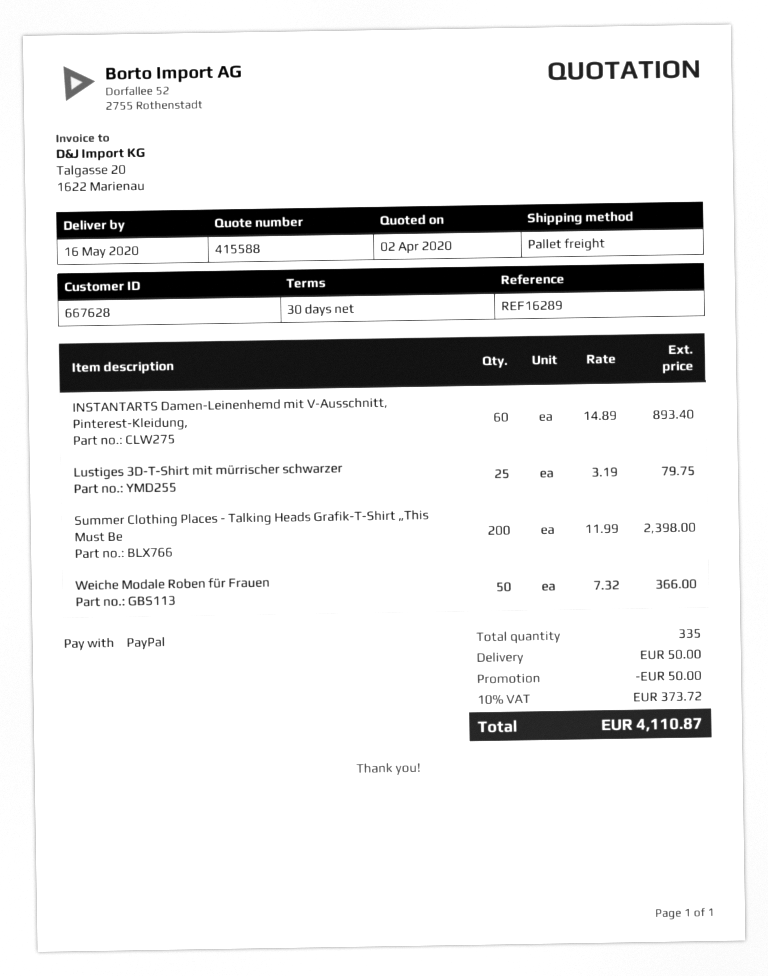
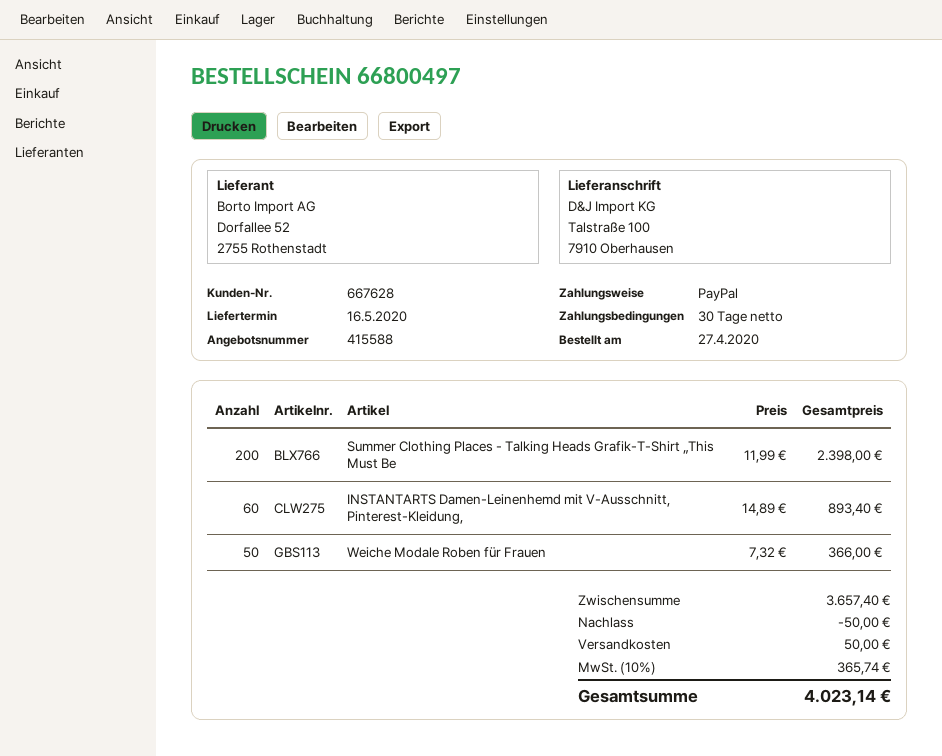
Lustiges 3D-T-Shirt mit mürrischer schwarzer: 25 x 3.19 = 79.75 -> none
tax: 10% = 373.72 -> 10% = 365.74
total: 4110.87 -> 4023.14

